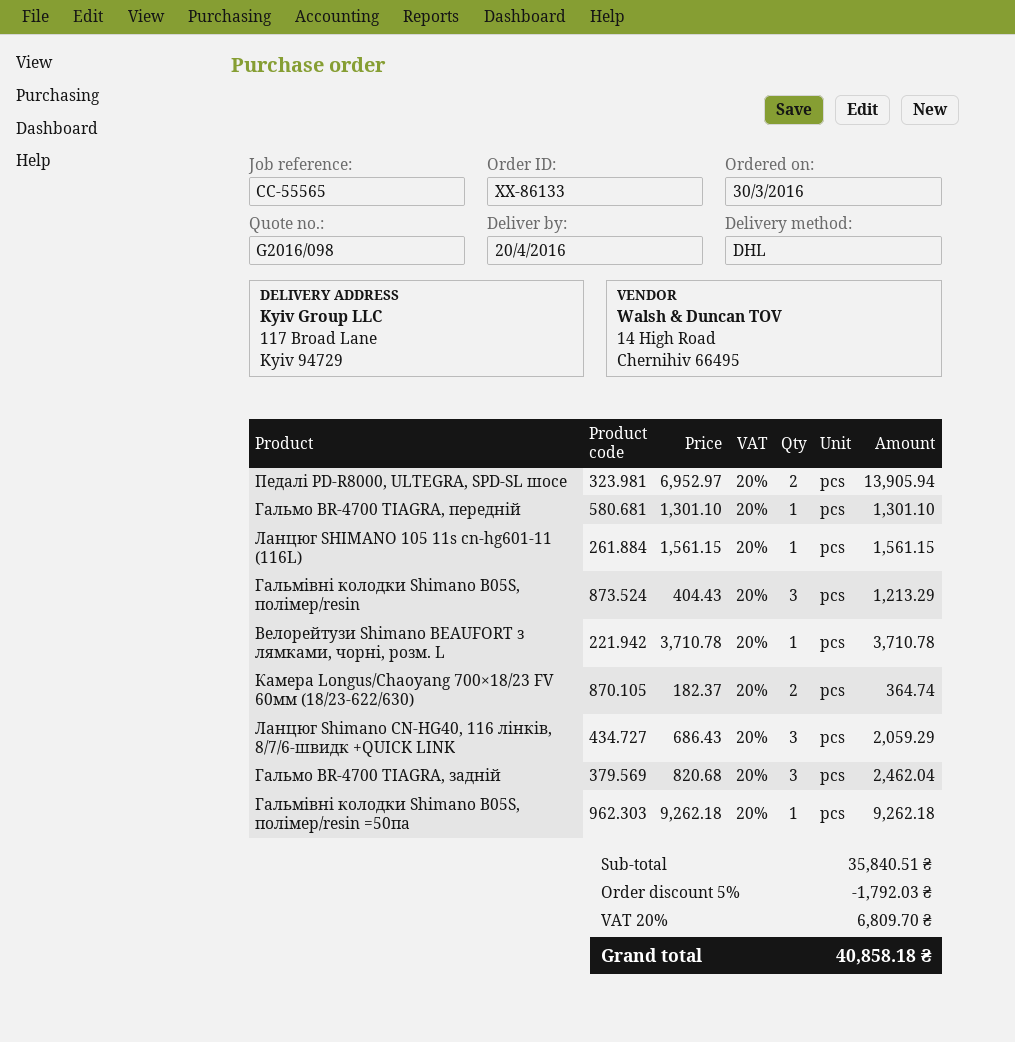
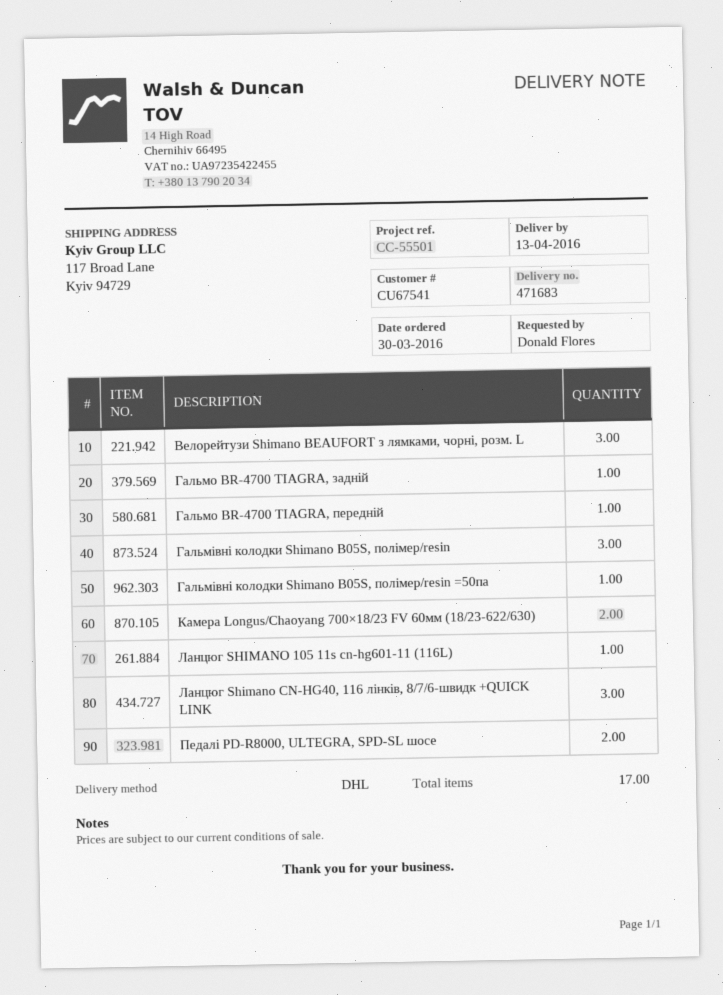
delivery date: 2016-04-20 -> 2016-04-13
reference: CC-55565 -> CC-55501
Велорейтузи Shimano BEAUFORT з лямками, чорні, розм. L: 1 -> 3
Гальмо BR-4700 TIAGRA, задній: 3 -> 1

